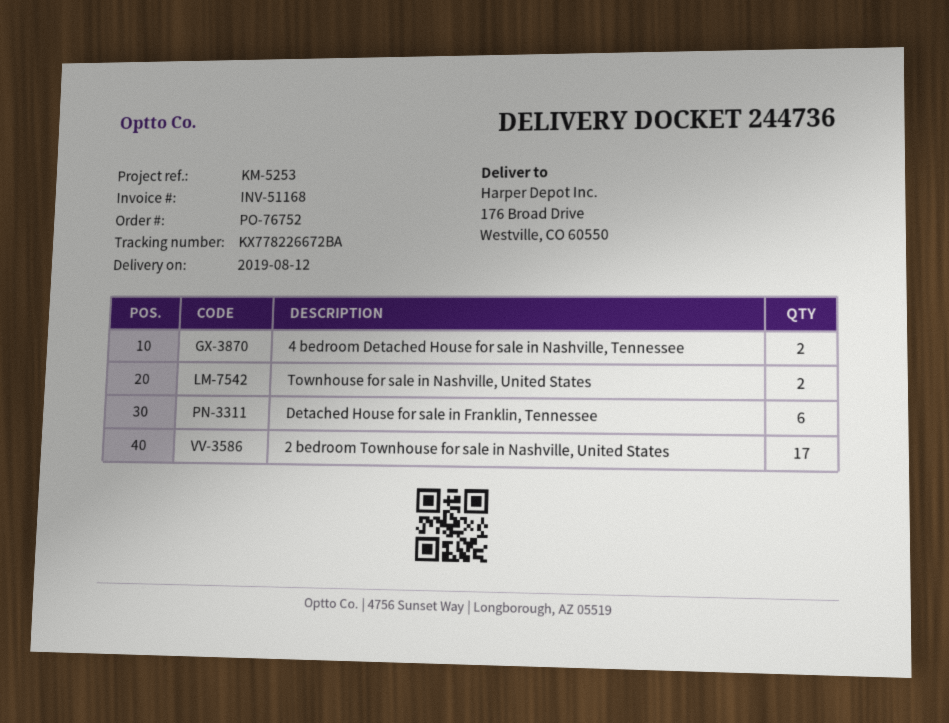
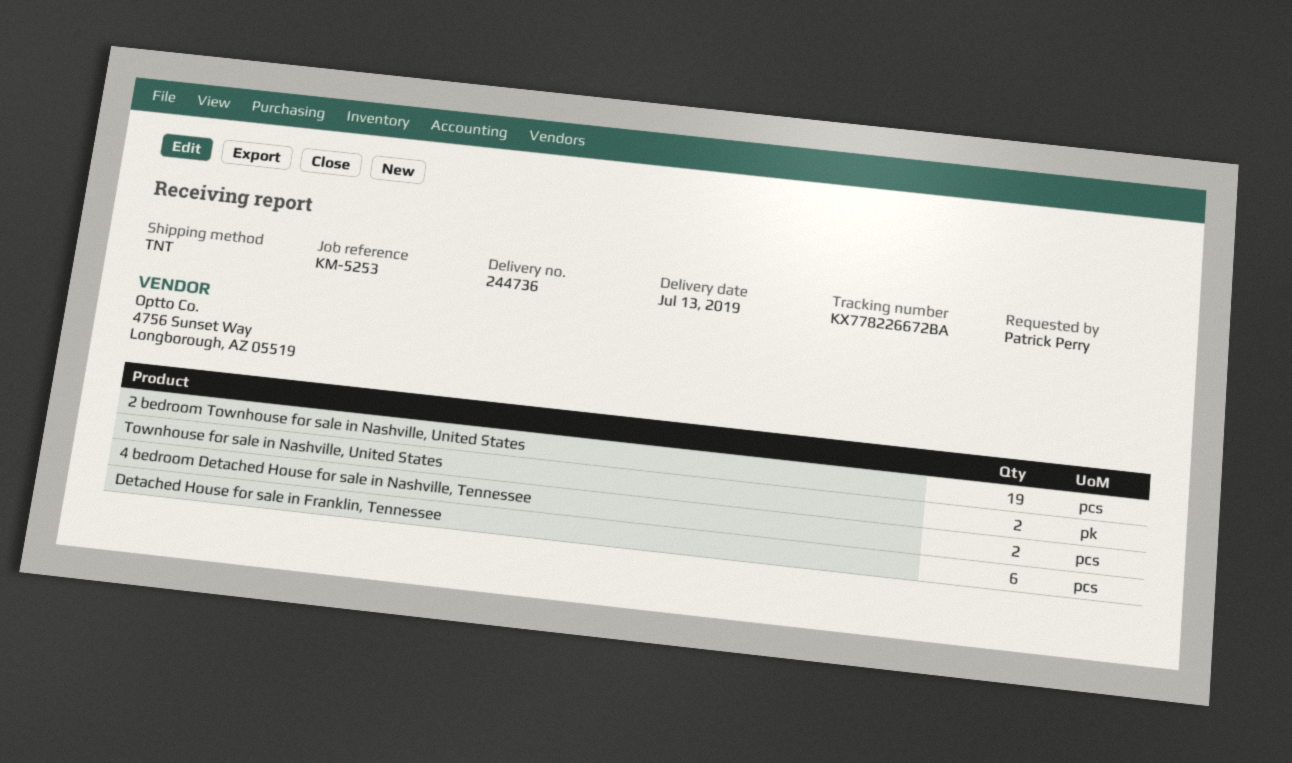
delivery date: 2019-08-12 -> 2019-07-13
2 bedroom Townhouse for sale in Nashville, United States: 17 -> 19

